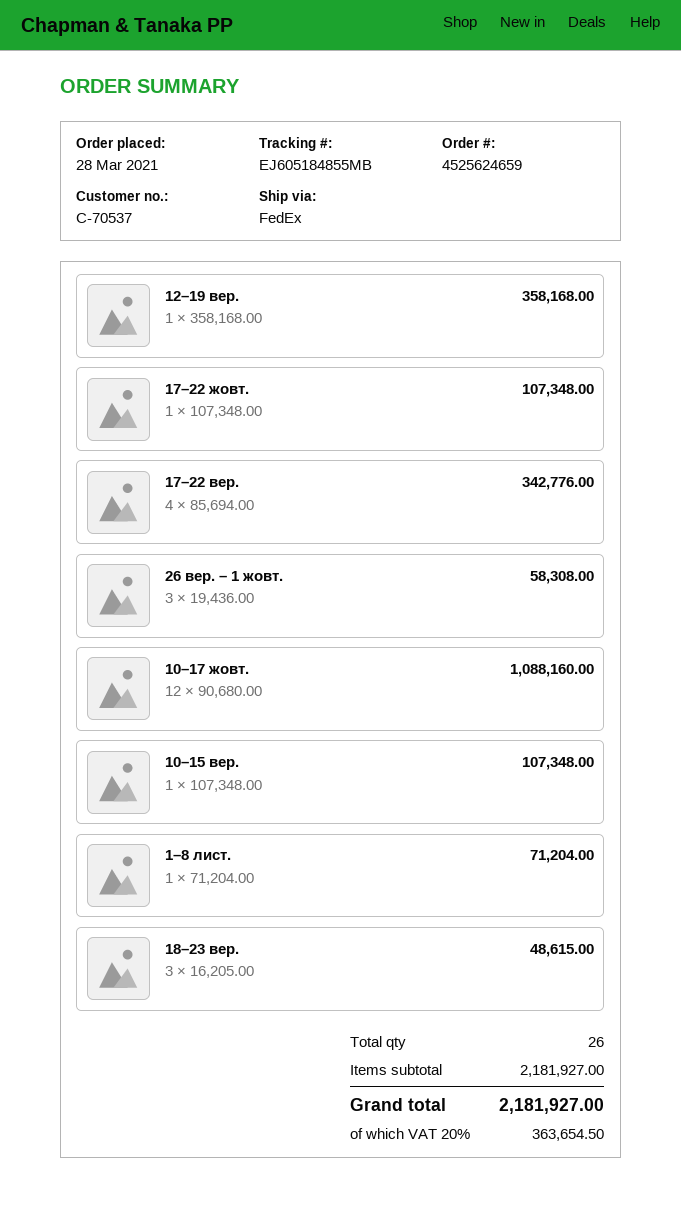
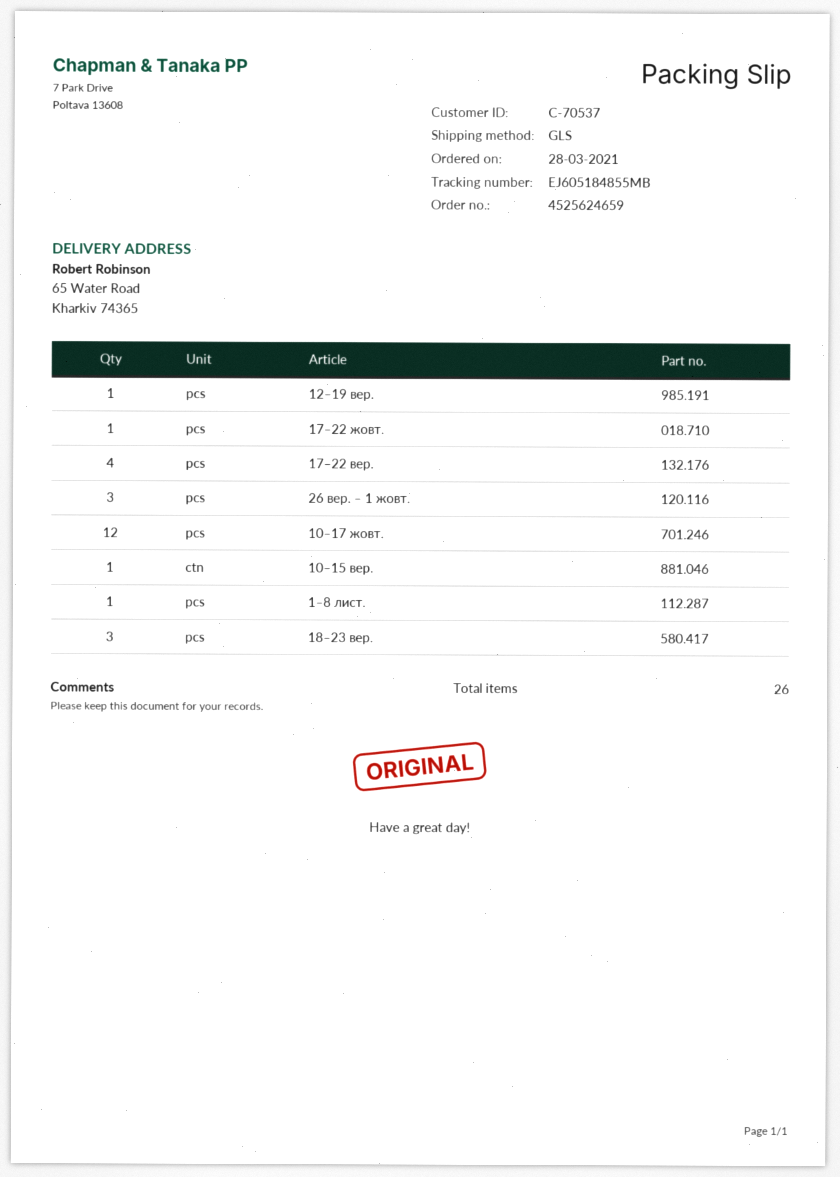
shipping method: FedEx -> GLS

